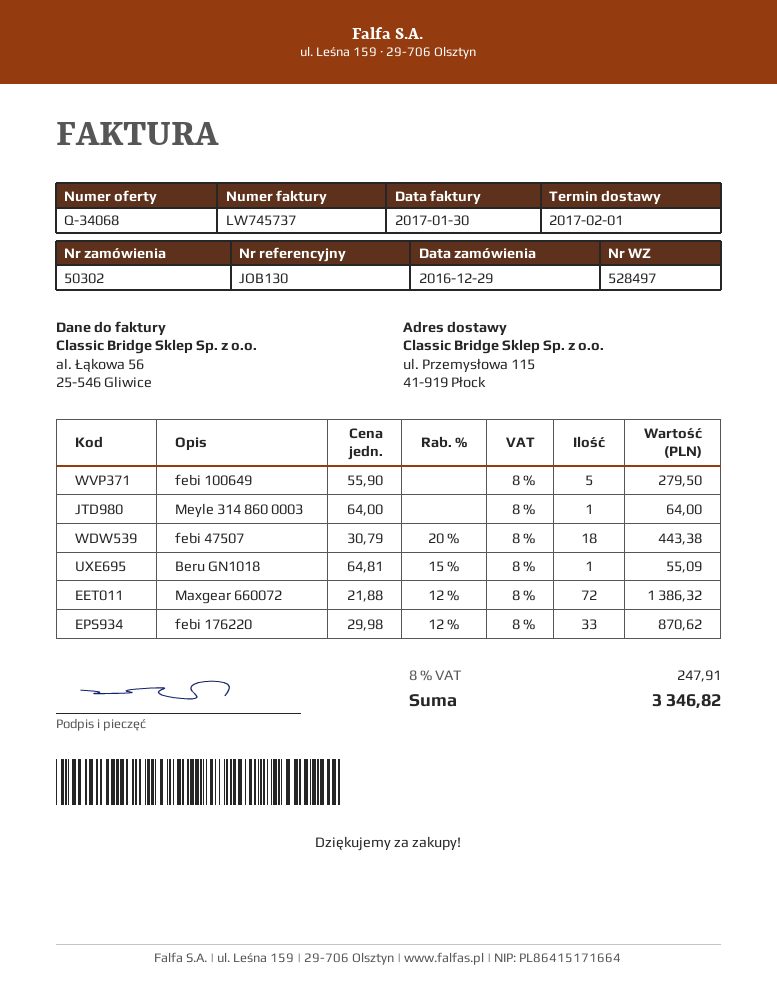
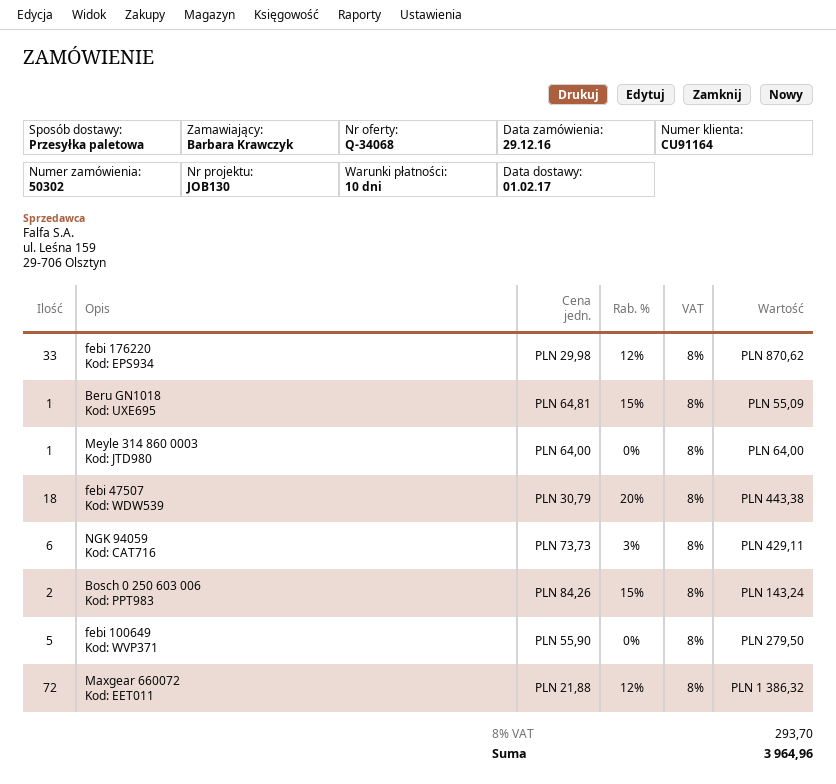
NGK 94059: none -> 6 x 73.73 - 3% = 429.11
Bosch 0 250 603 006: none -> 2 x 84.26 - 15% = 143.24
tax: 8% = 247.91 -> 8% = 293.70
total: 3346.82 -> 3964.96

